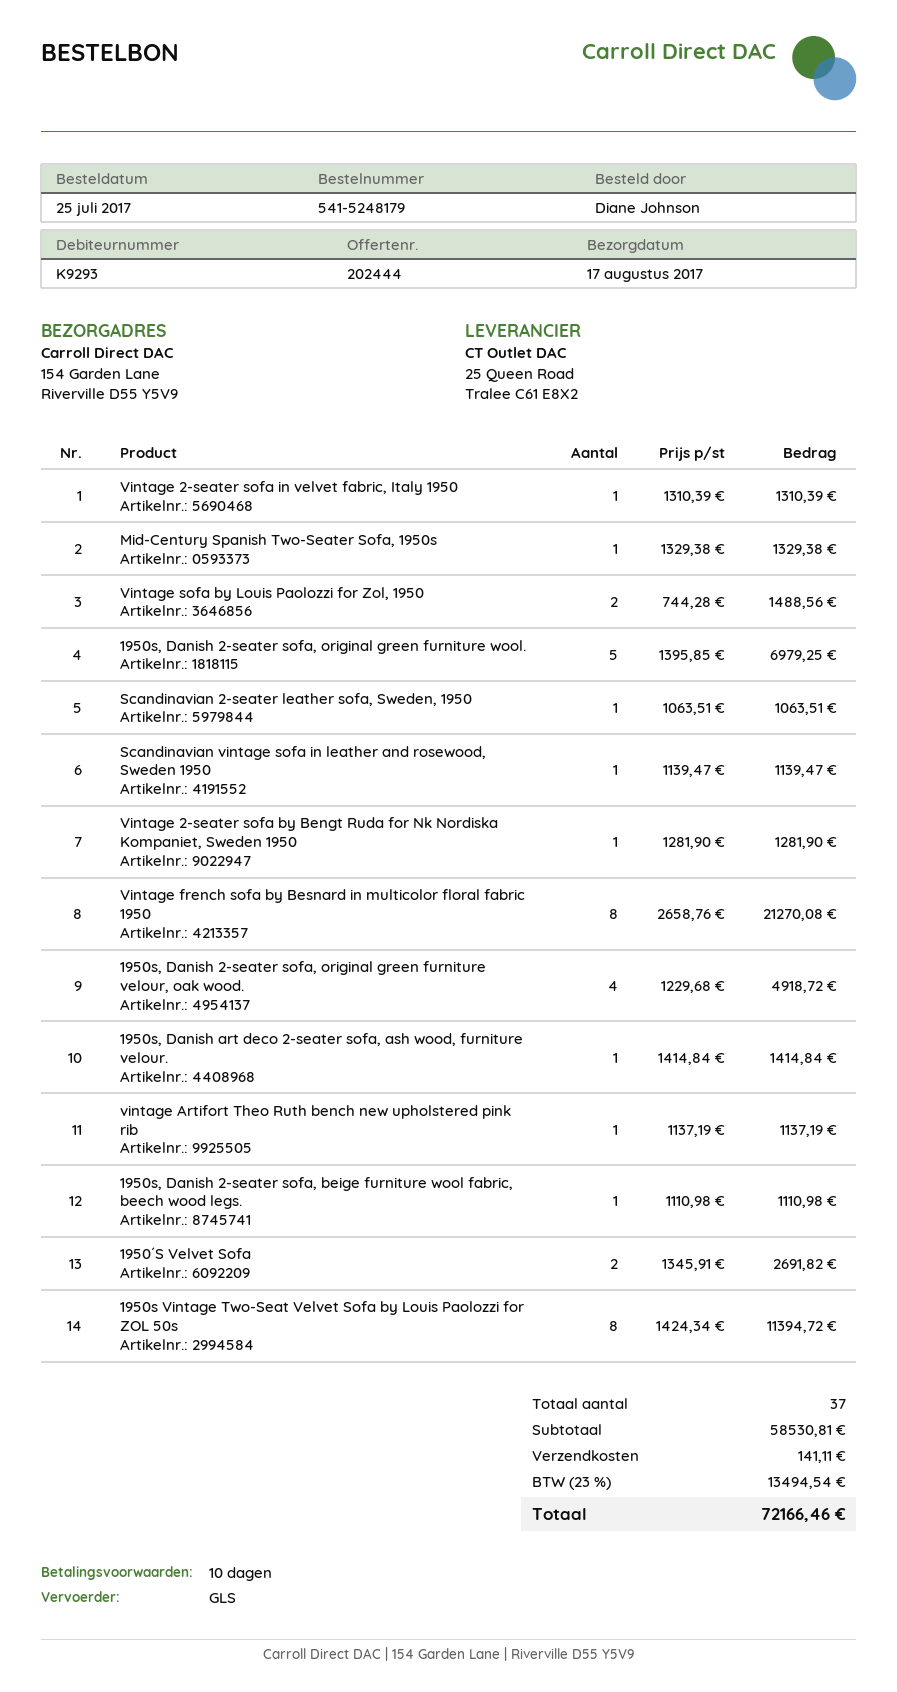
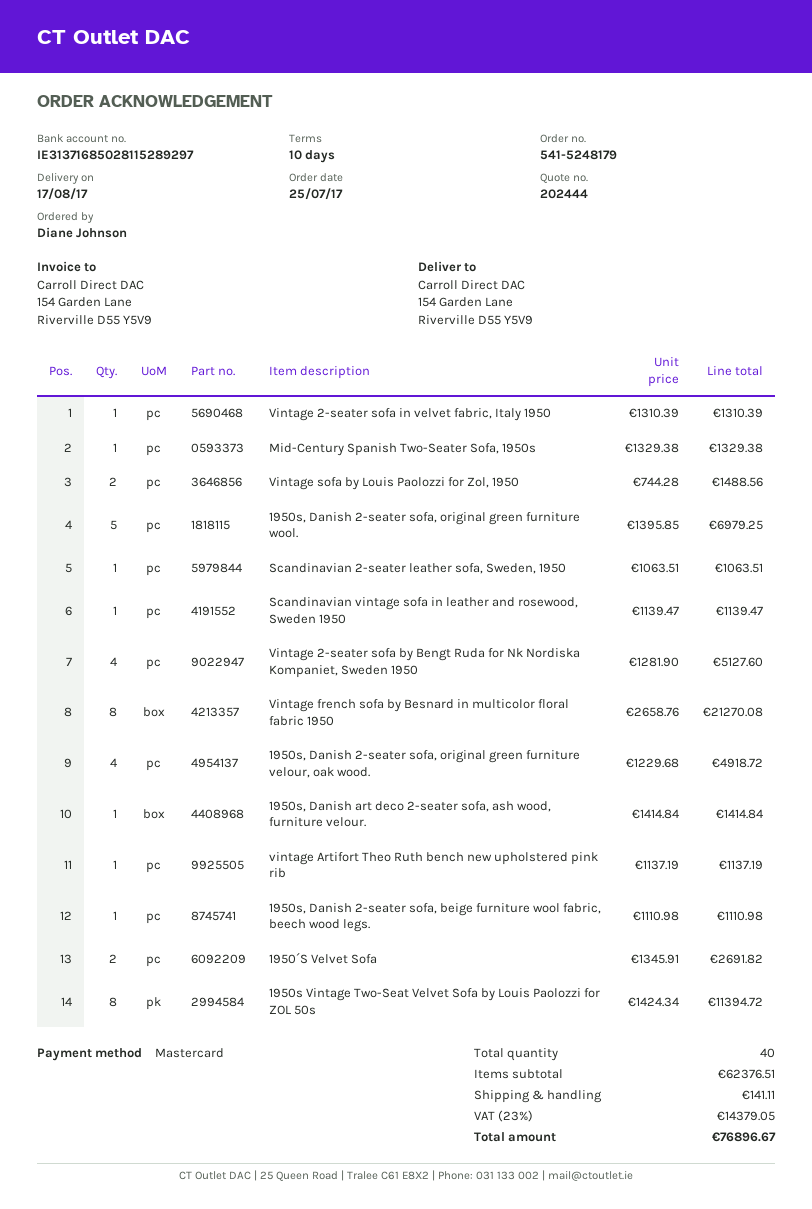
Vintage 2-seater sofa by Bengt Ruda for Nk Nordiska Kompaniet, Sweden 1950: 1 x 1281.90 = 1281.90 -> 4 x 1281.90 = 5127.60
total quantity: 37 -> 40
subtotal: 58530.81 -> 62376.51
tax: 23% = 13494.54 -> 23% = 14379.05
total: 72166.46 -> 76896.67

